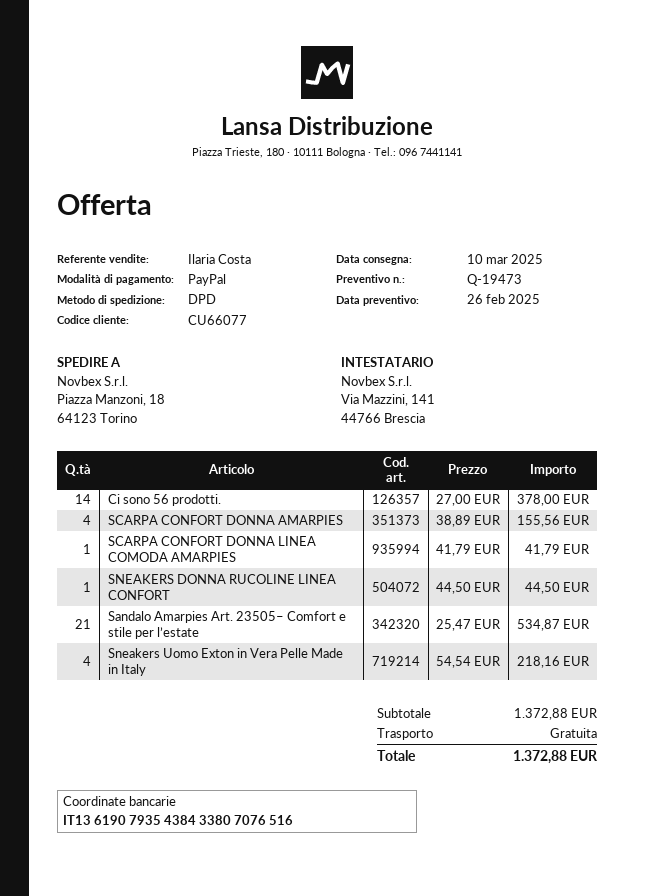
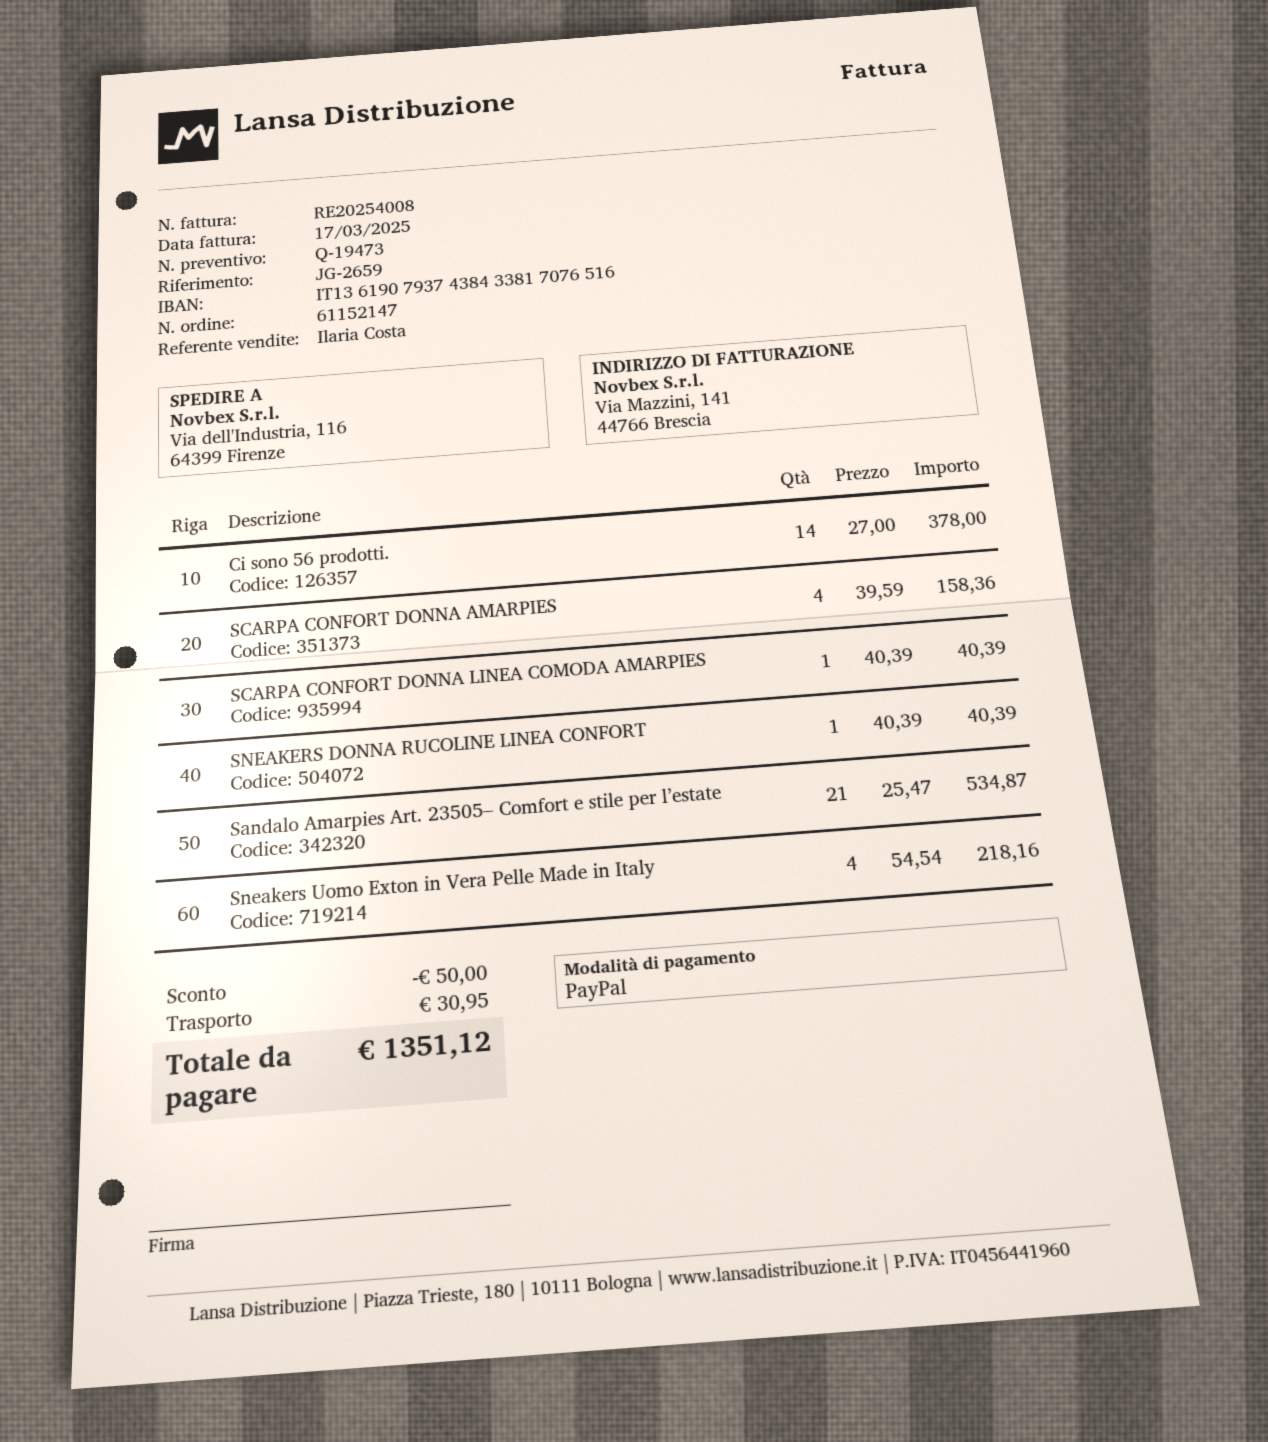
bank account: IT1361907935438433807076516 -> IT1361907937438433817076516
ship to: Piazza Manzoni, 18, 64123 Torino -> Via dell'Industria, 116, 64399 Firenze
SCARPA CONFORT DONNA AMARPIES: 4 x 38.89 = 155.56 -> 4 x 39.59 = 158.36
SCARPA CONFORT DONNA LINEA COMODA AMARPIES: 1 x 41.79 = 41.79 -> 1 x 40.39 = 40.39
SNEAKERS DONNA RUCOLINE LINEA CONFORT: 1 x 44.50 = 44.50 -> 1 x 40.39 = 40.39
discount: none -> 50.00
shipping: 0.00 -> 30.95
total: 1372.88 -> 1351.12

